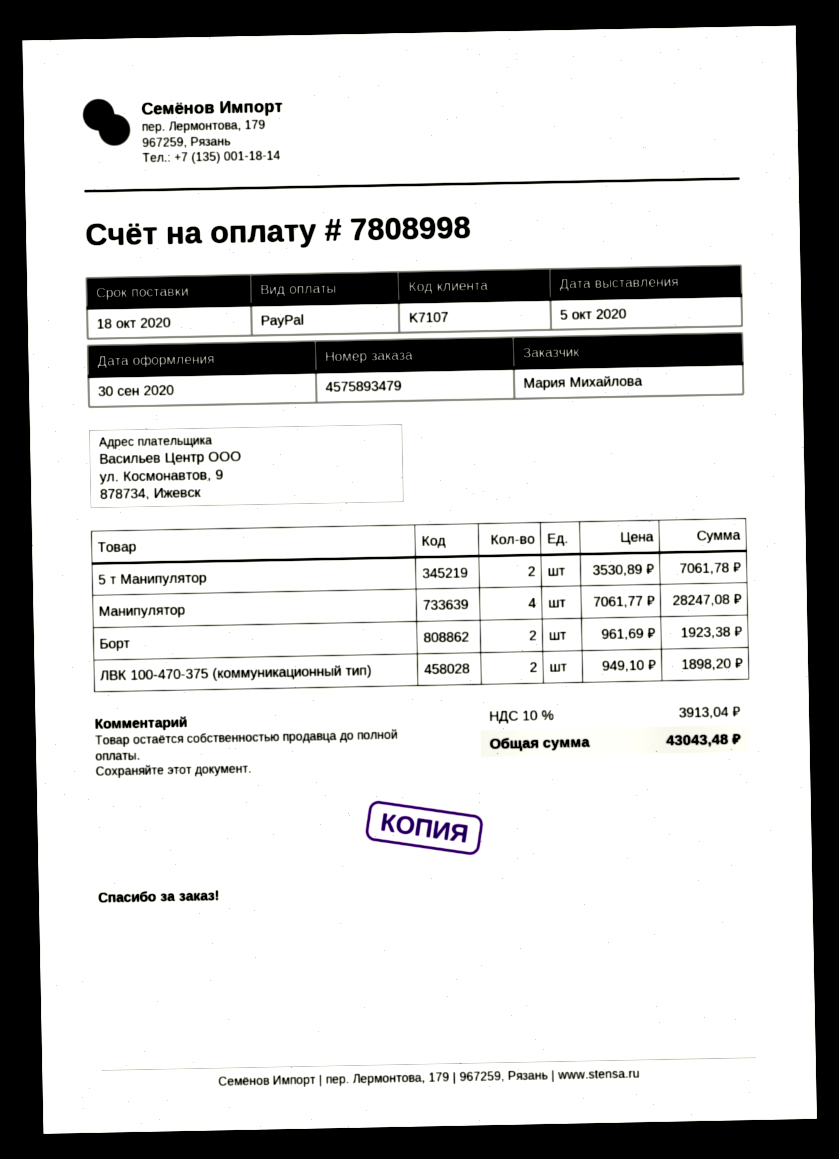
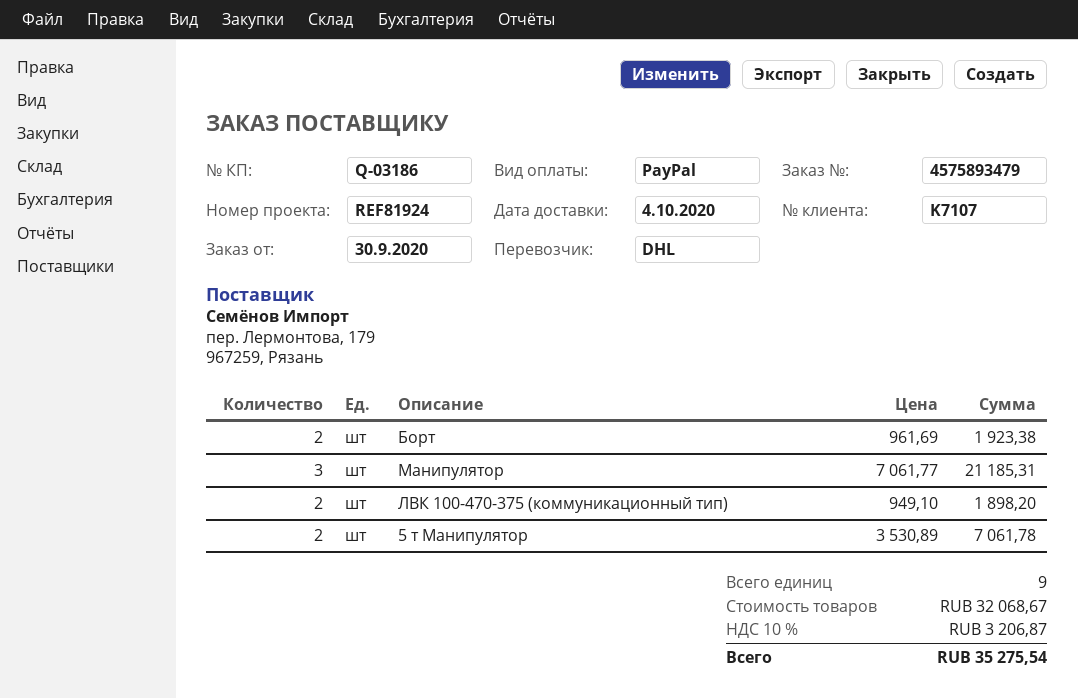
delivery date: 2020-10-18 -> 2020-10-04
Манипулятор: 4 x 7061.77 = 28247.08 -> 3 x 7061.77 = 21185.31
tax: 10% = 3913.04 -> 10% = 3206.87
total: 43043.48 -> 35275.54

